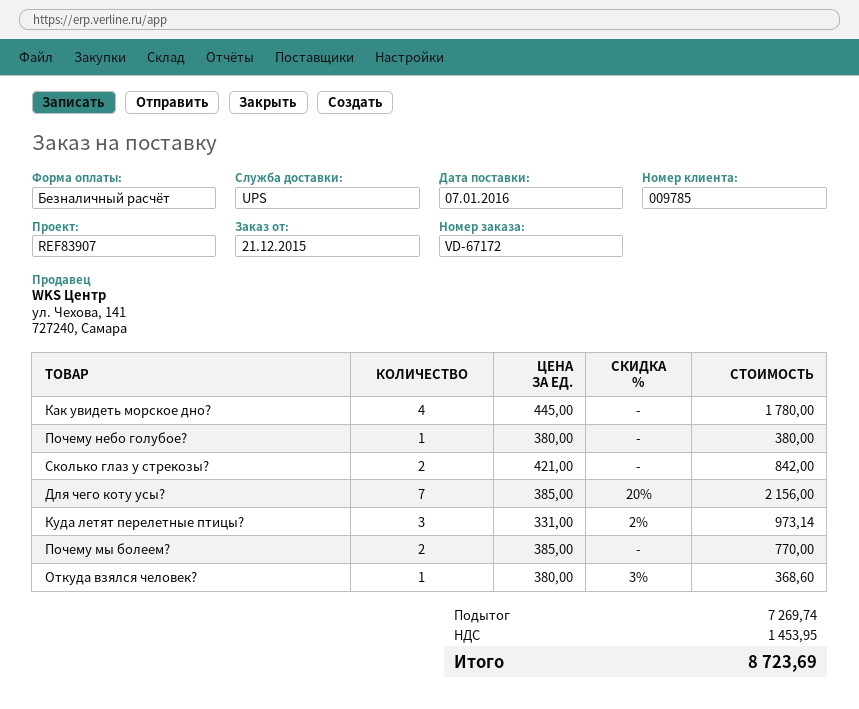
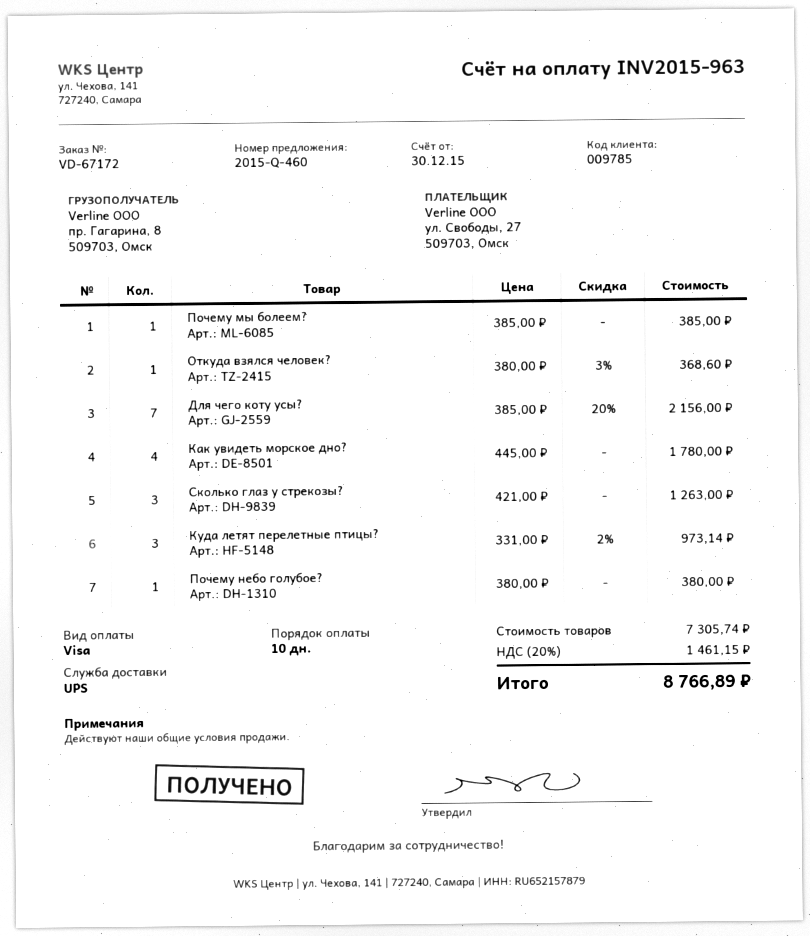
payment method: bank transfer -> Visa
Сколько глаз у стрекозы?: 2 x 421.00 = 842.00 -> 3 x 421.00 = 1263.00
Почему мы болеем?: 2 x 385.00 = 770.00 -> 1 x 385.00 = 385.00
subtotal: 7269.74 -> 7305.74
tax: 1453.95 -> 1461.15
total: 8723.69 -> 8766.89

